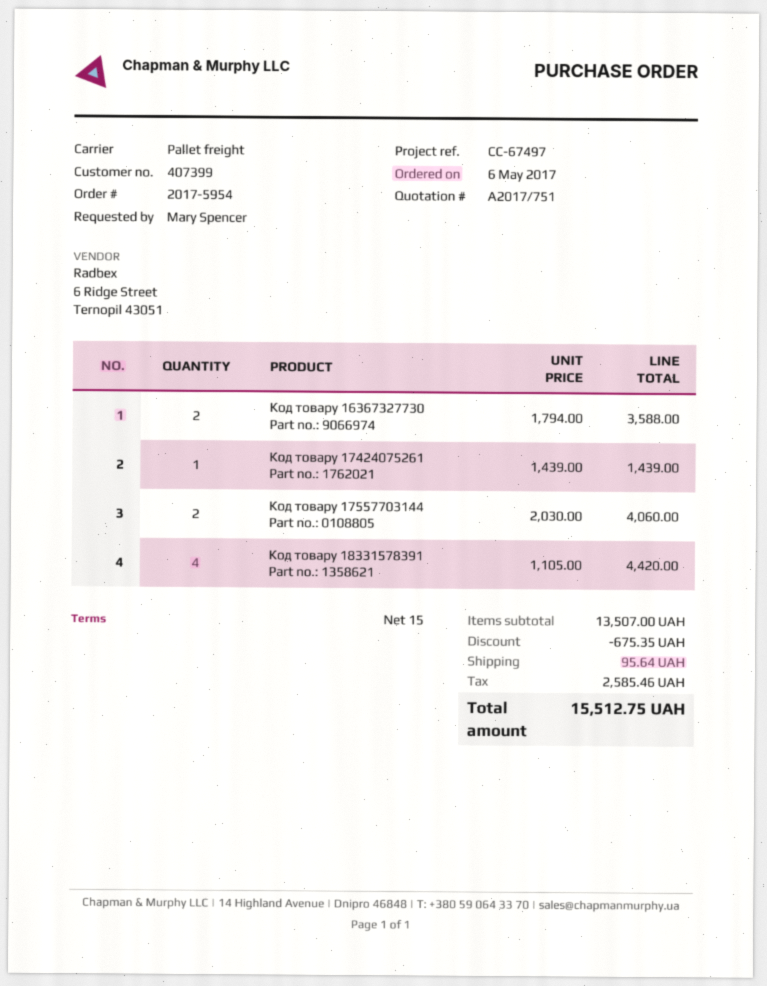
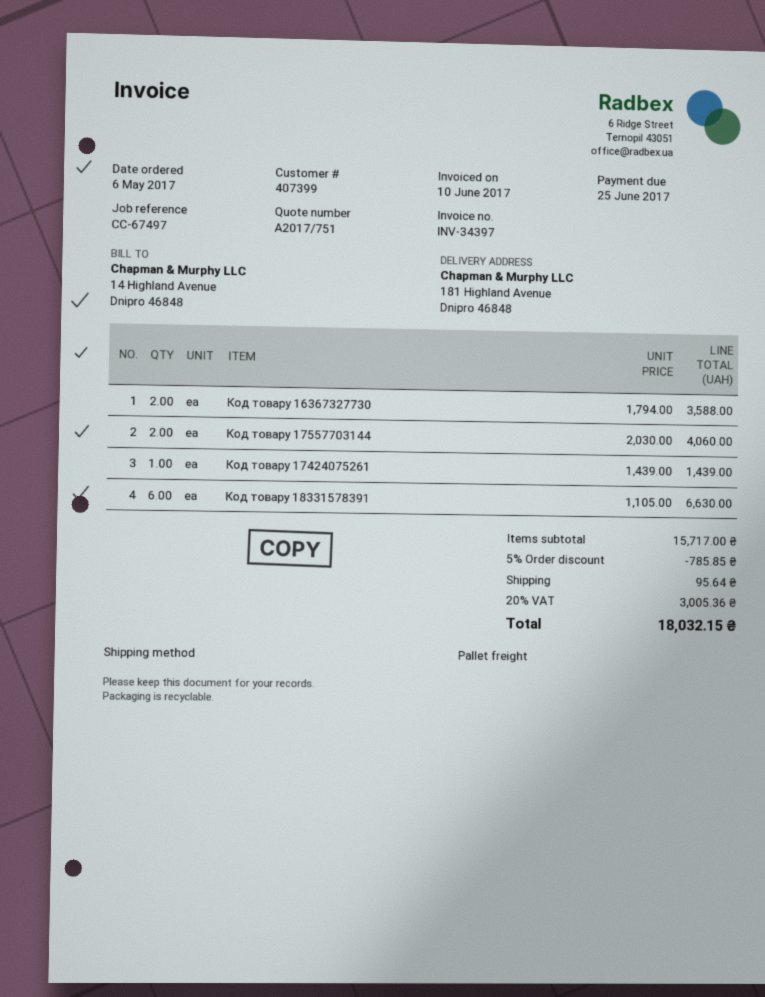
Код товару 18331578391: 4 x 1105.00 = 4420.00 -> 6 x 1105.00 = 6630.00
subtotal: 13507.00 -> 15717.00
discount: 675.35 -> 785.85
tax: 2585.46 -> 3005.36
total: 15512.75 -> 18032.15

